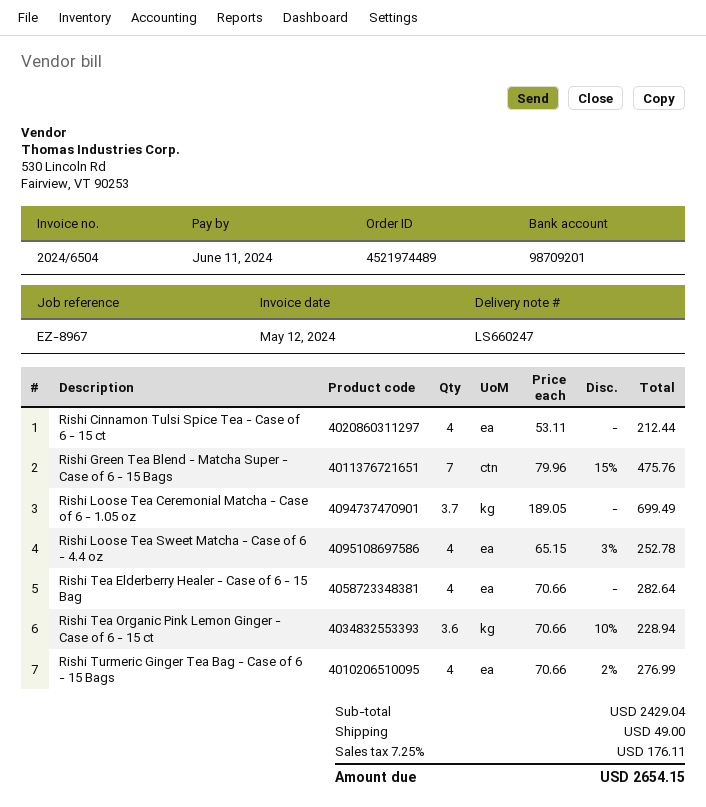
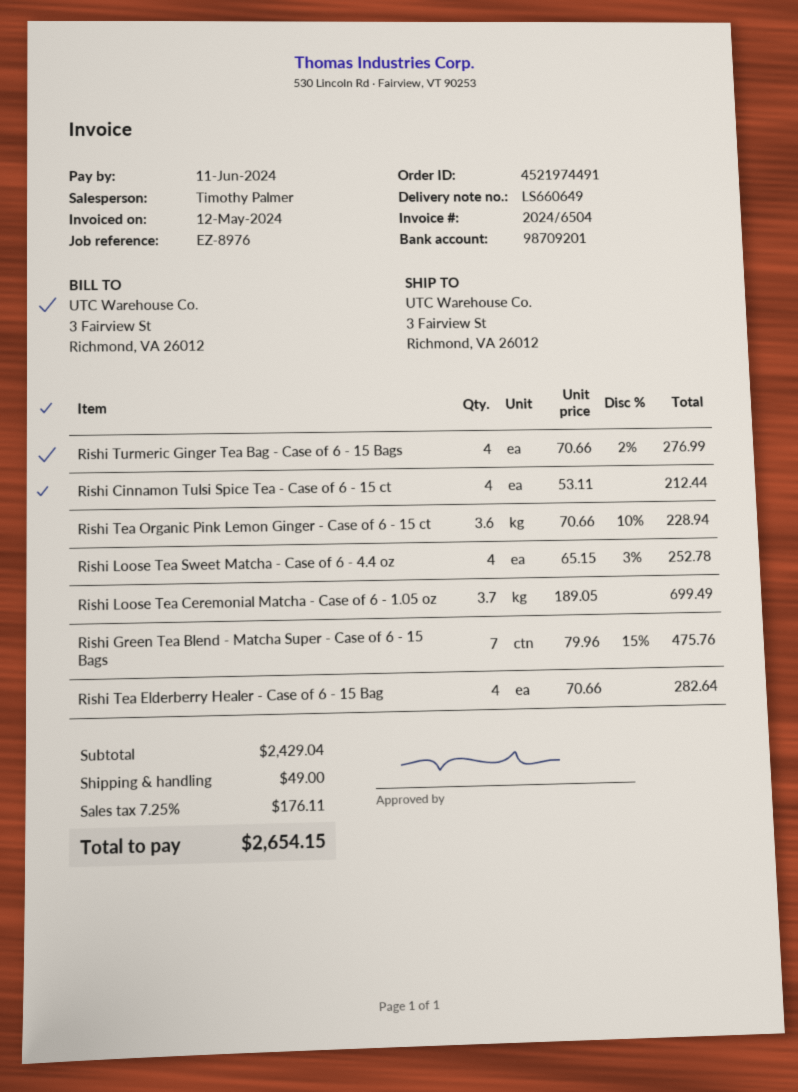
order number: 4521974489 -> 4521974491
delivery note number: LS660247 -> LS660649
reference: EZ-8967 -> EZ-8976

